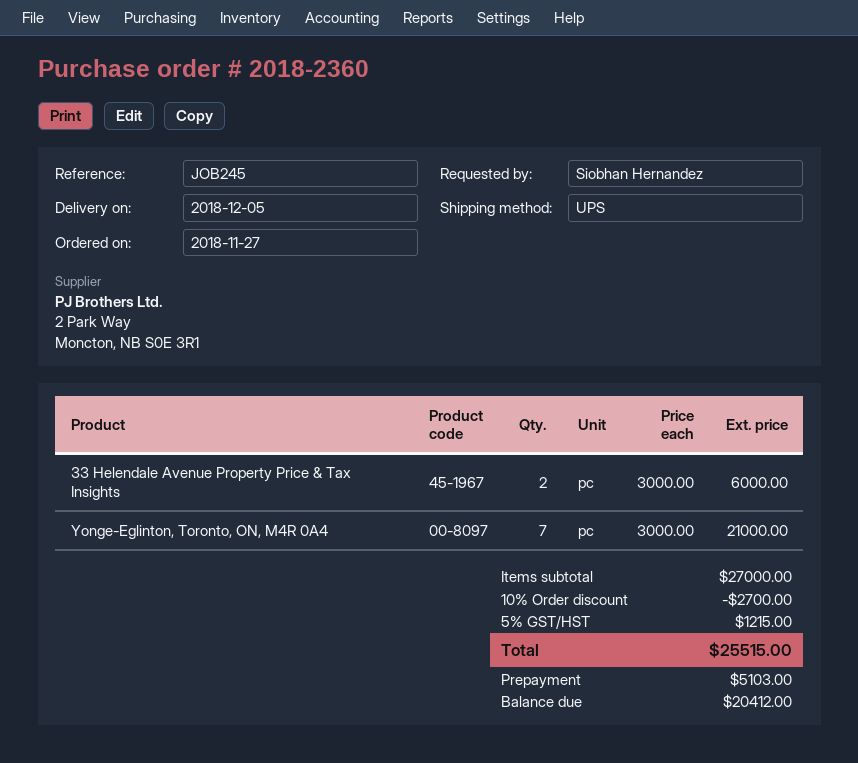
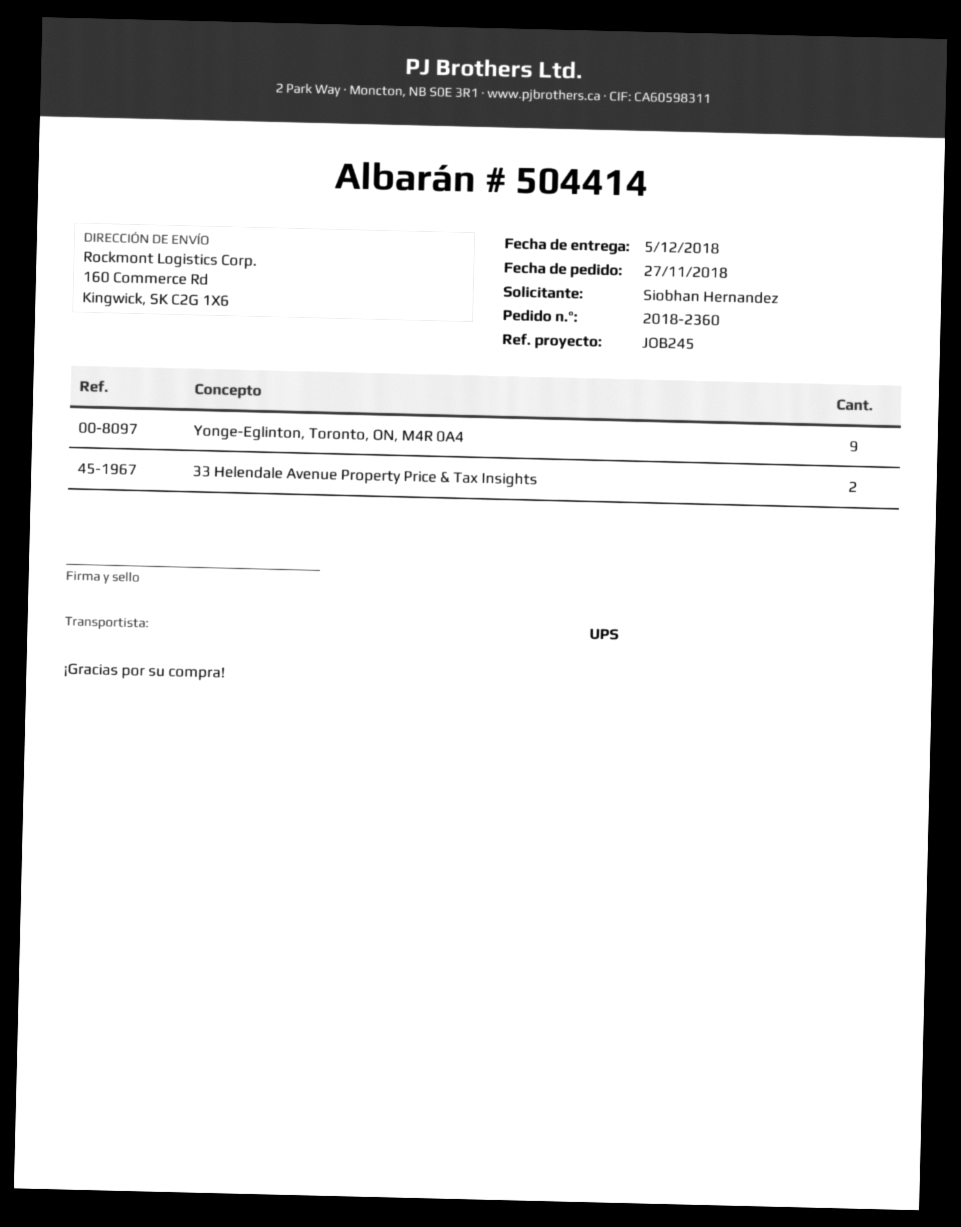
Yonge-Eglinton, Toronto, ON, M4R 0A4: 7 -> 9

